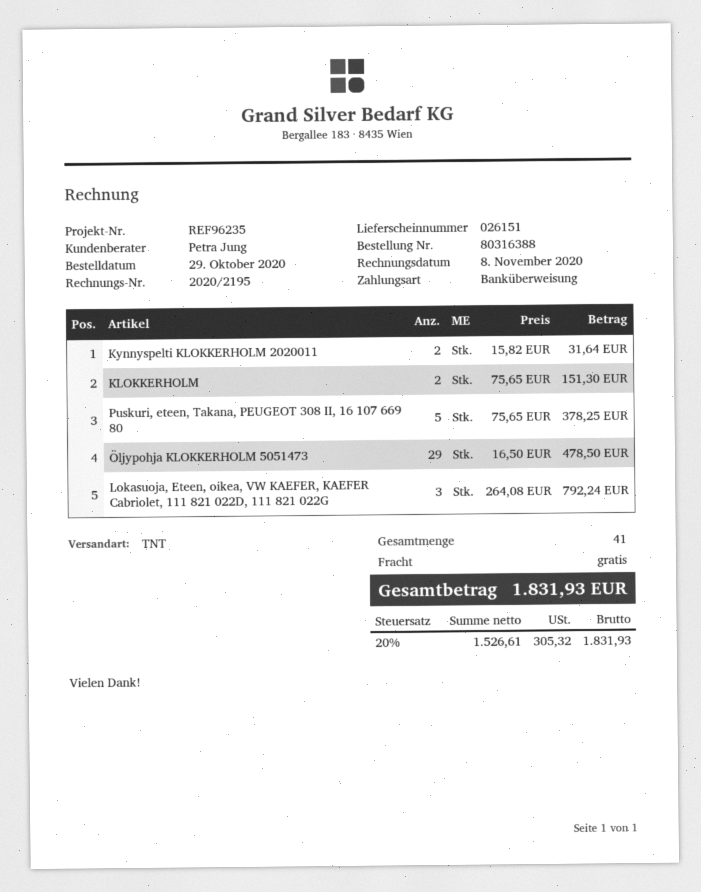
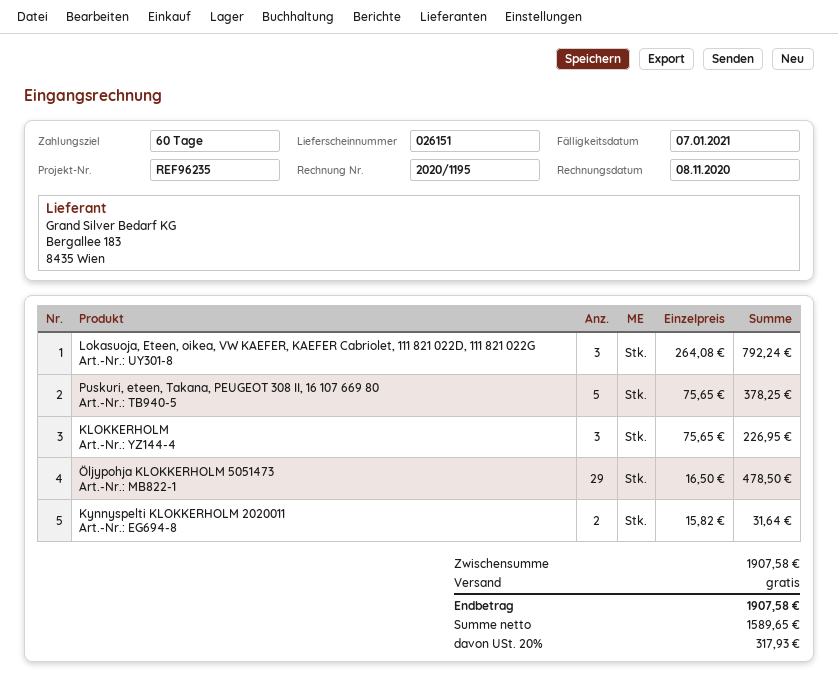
invoice number: 2020/2195 -> 2020/1195
KLOKKERHOLM: 2 x 75.65 = 151.30 -> 3 x 75.65 = 226.95
net: 1526.61 -> 1589.65
tax: 20% = 305.32 -> 20% = 317.93
total: 1831.93 -> 1907.58

